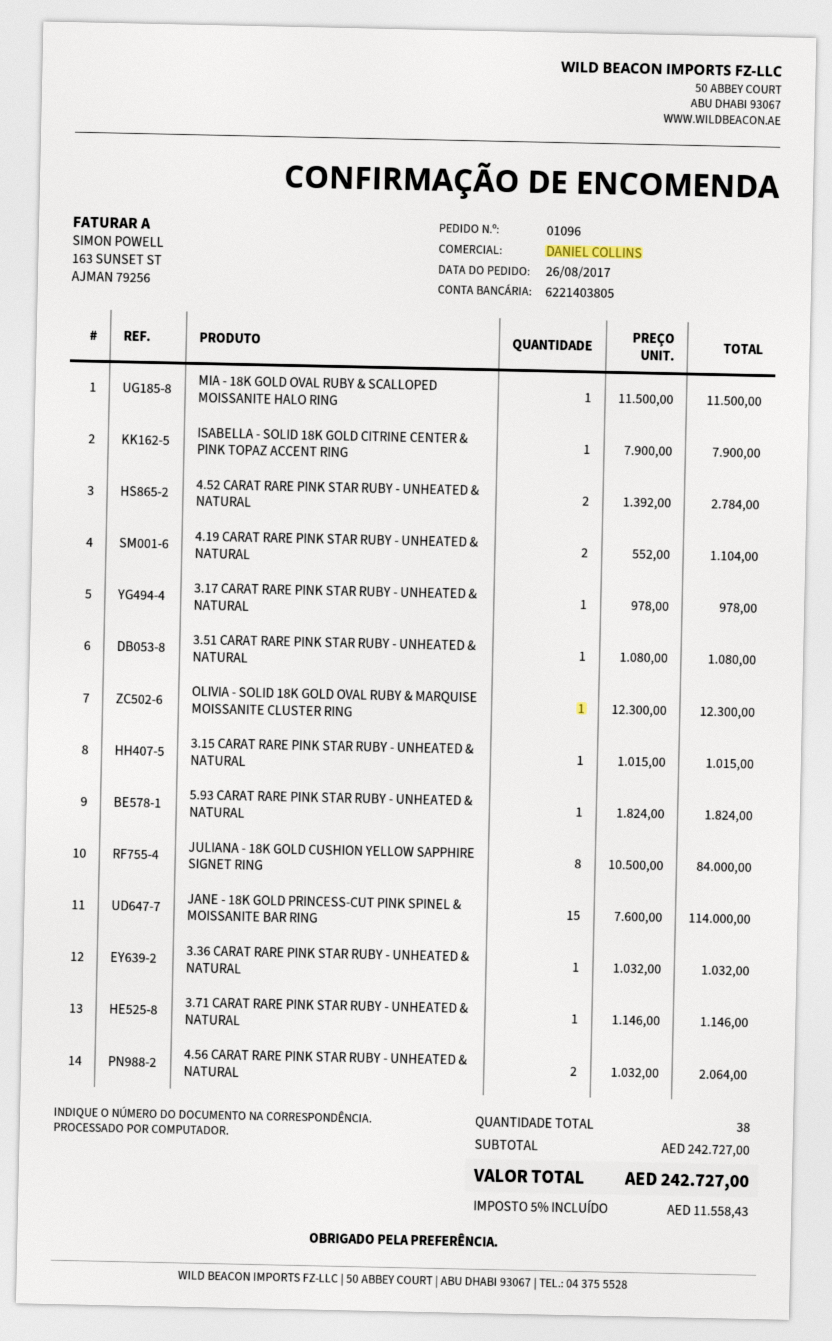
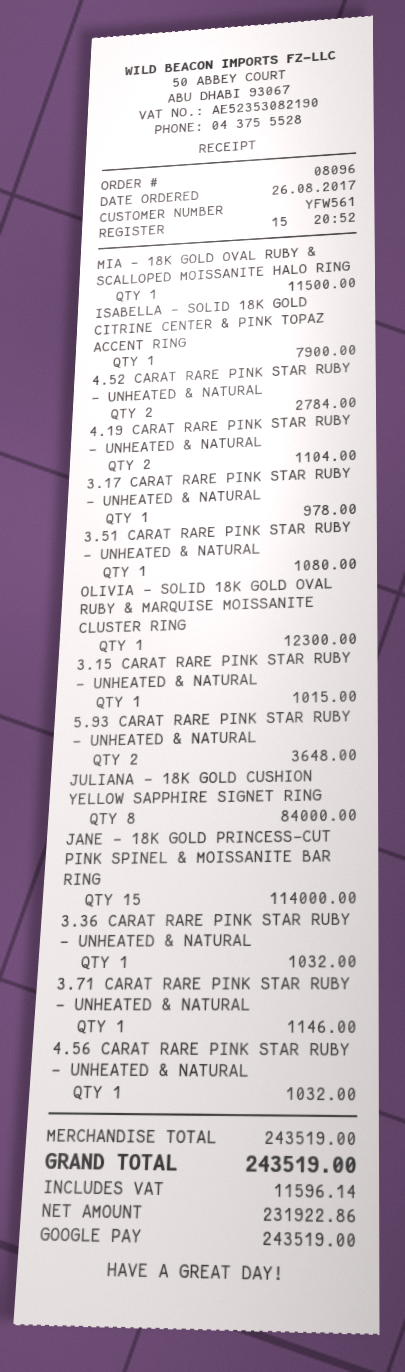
order number: 01096 -> 08096
5.93 CARAT RARE PINK STAR RUBY - UNHEATED & NATURAL: 1 for 1824.00 -> 2 for 3648.00
4.56 CARAT RARE PINK STAR RUBY - UNHEATED & NATURAL: 2 for 2064.00 -> 1 for 1032.00
subtotal: 242727.00 -> 243519.00
tax: 11558.43 -> 11596.14
total: 242727.00 -> 243519.00

